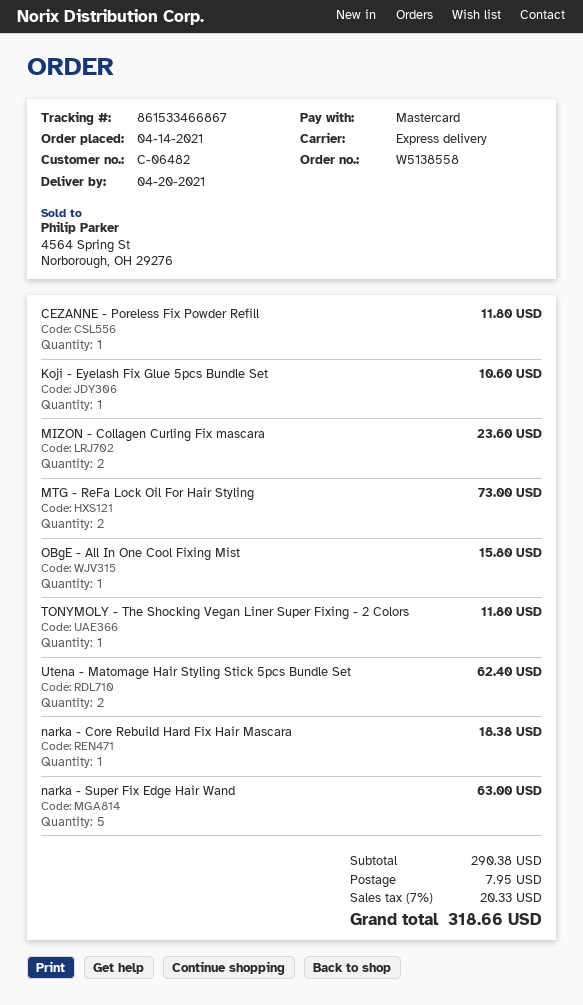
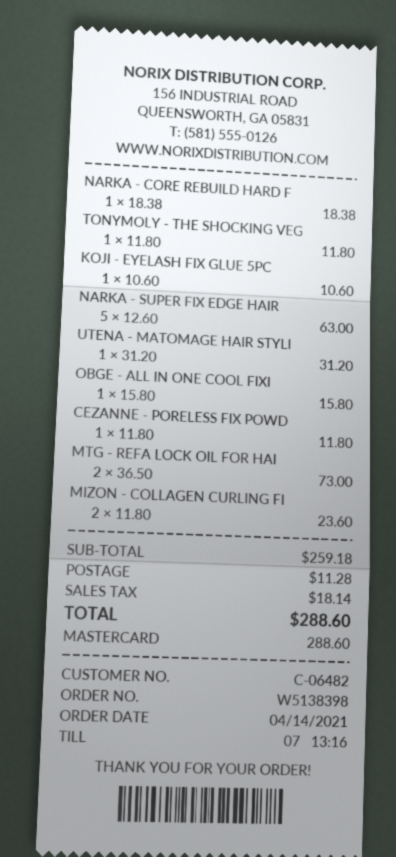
order number: W5138558 -> W5138398
Utena - Matomage Hair Styling Stick 5pcs Bundle Set: 2 for 62.40 -> 1 for 31.20
subtotal: 290.38 -> 259.18
shipping: 7.95 -> 11.28
tax: 20.33 -> 18.14
total: 318.66 -> 288.60

